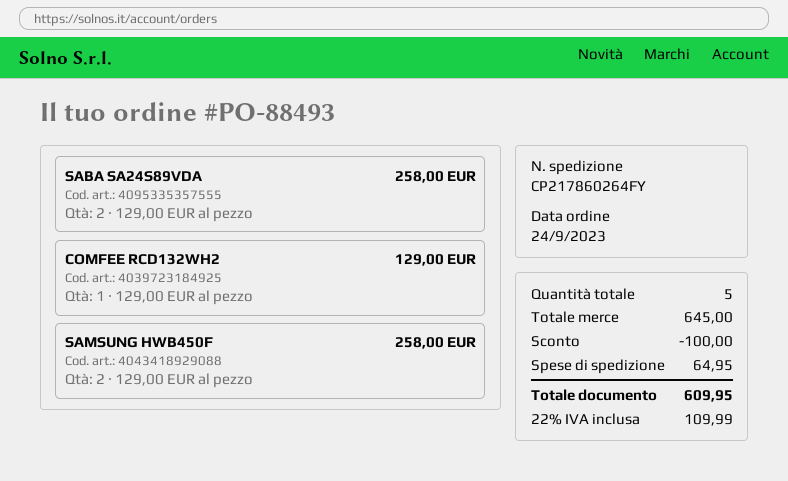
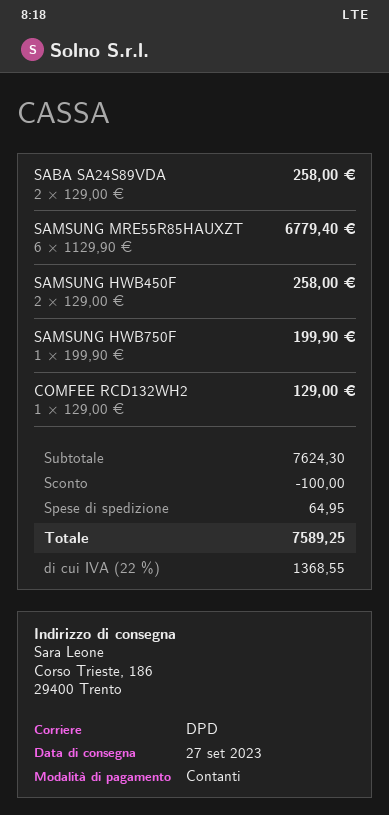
SAMSUNG MRE55R85HAUXZT: none -> 6 x 1129.90 = 6779.40
SAMSUNG HWB750F: none -> 1 x 199.90 = 199.90
subtotal: 645.00 -> 7624.30
tax: 22% = 109.99 -> 22% = 1368.55
total: 609.95 -> 7589.25

